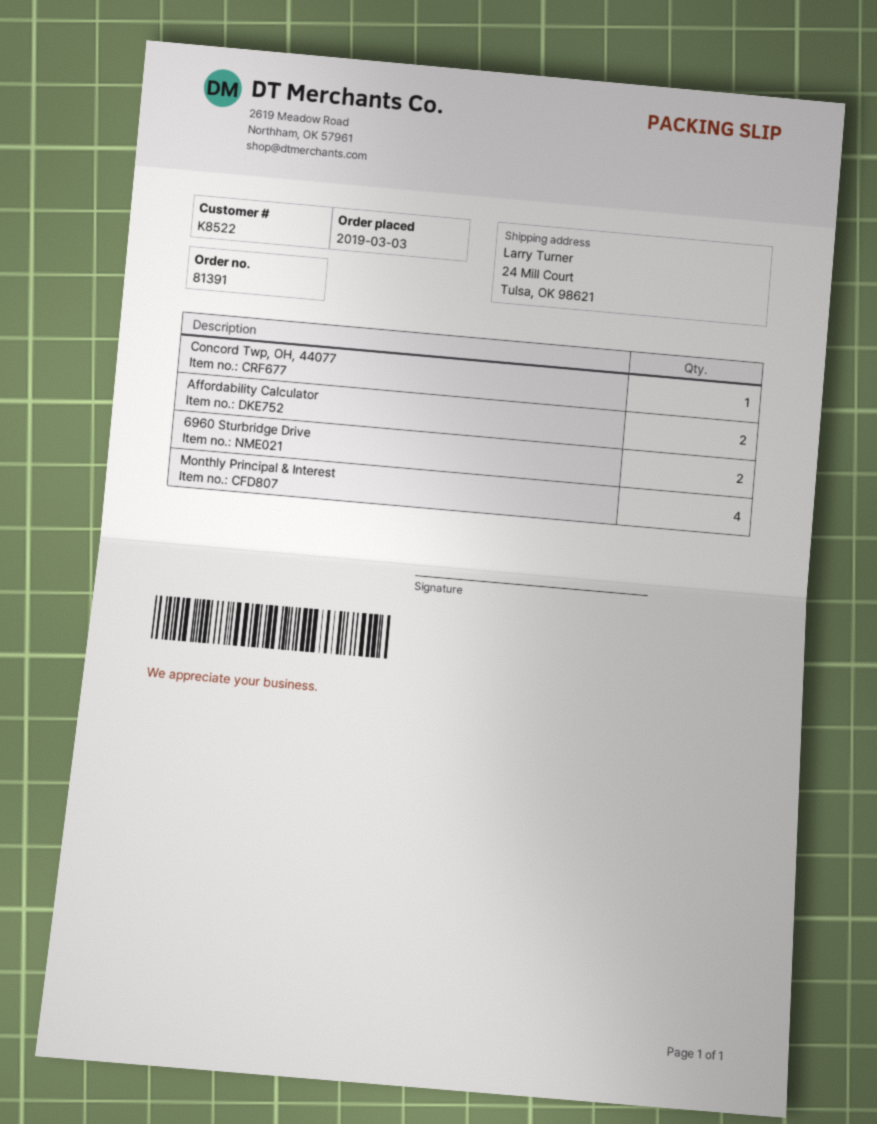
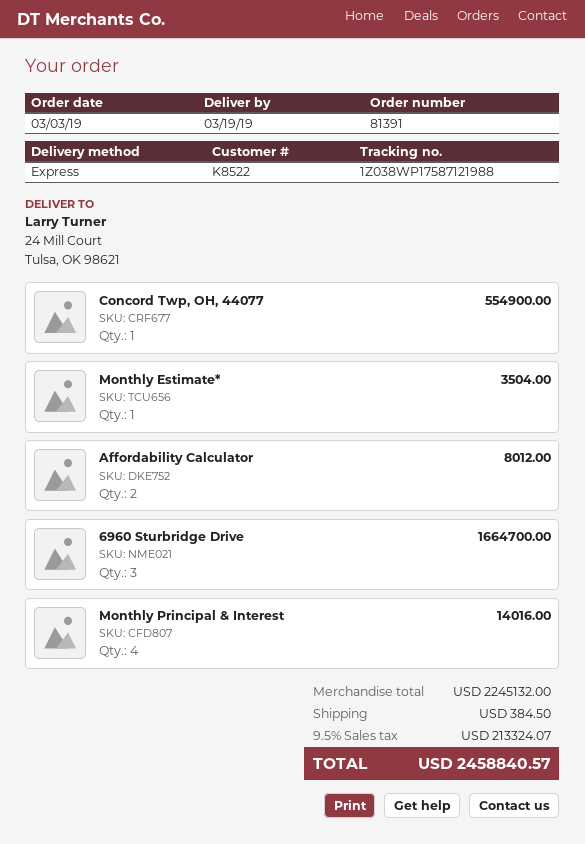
6960 Sturbridge Drive: 2 -> 3
Monthly Estimate*: none -> 1

